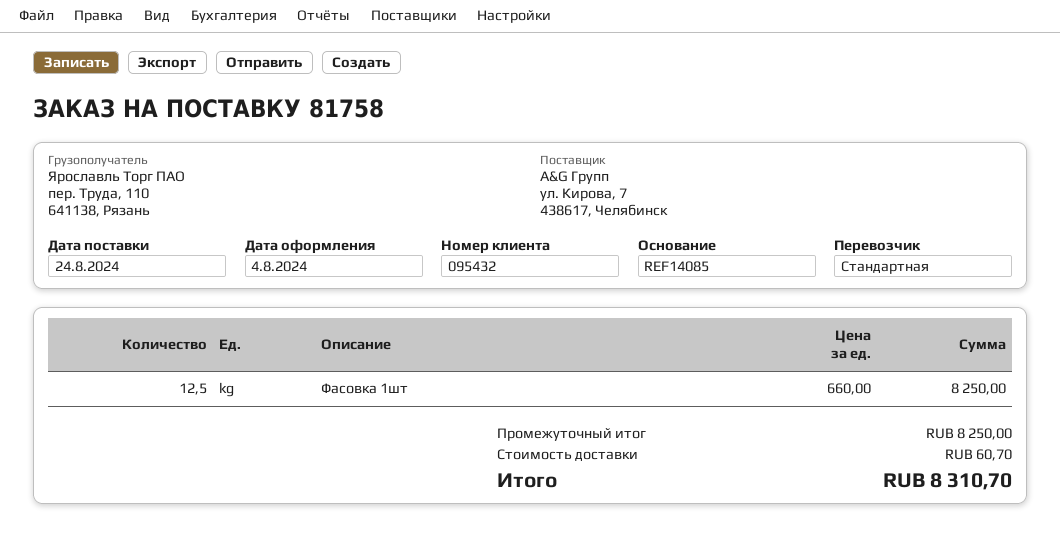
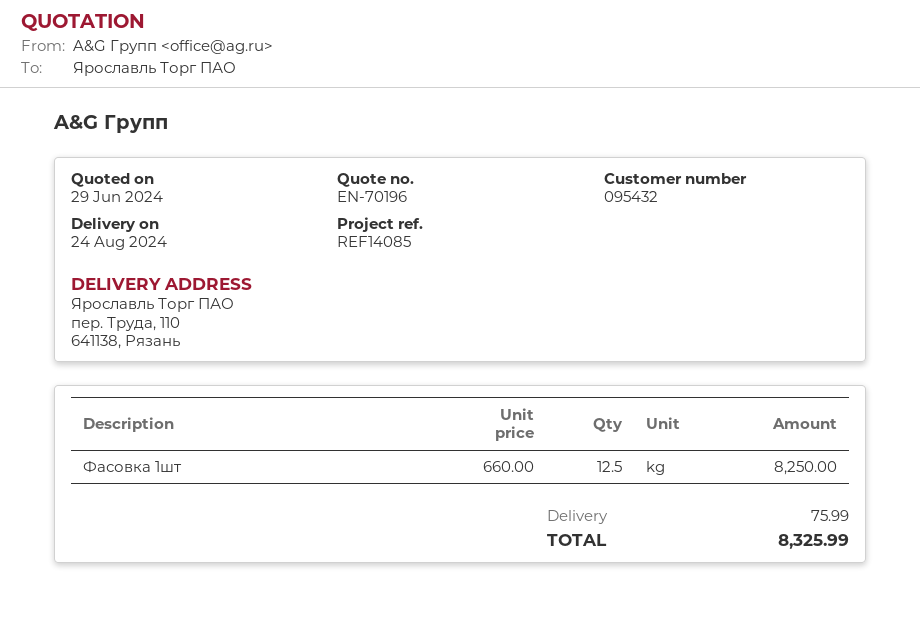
shipping: 60.70 -> 75.99
total: 8310.70 -> 8325.99

